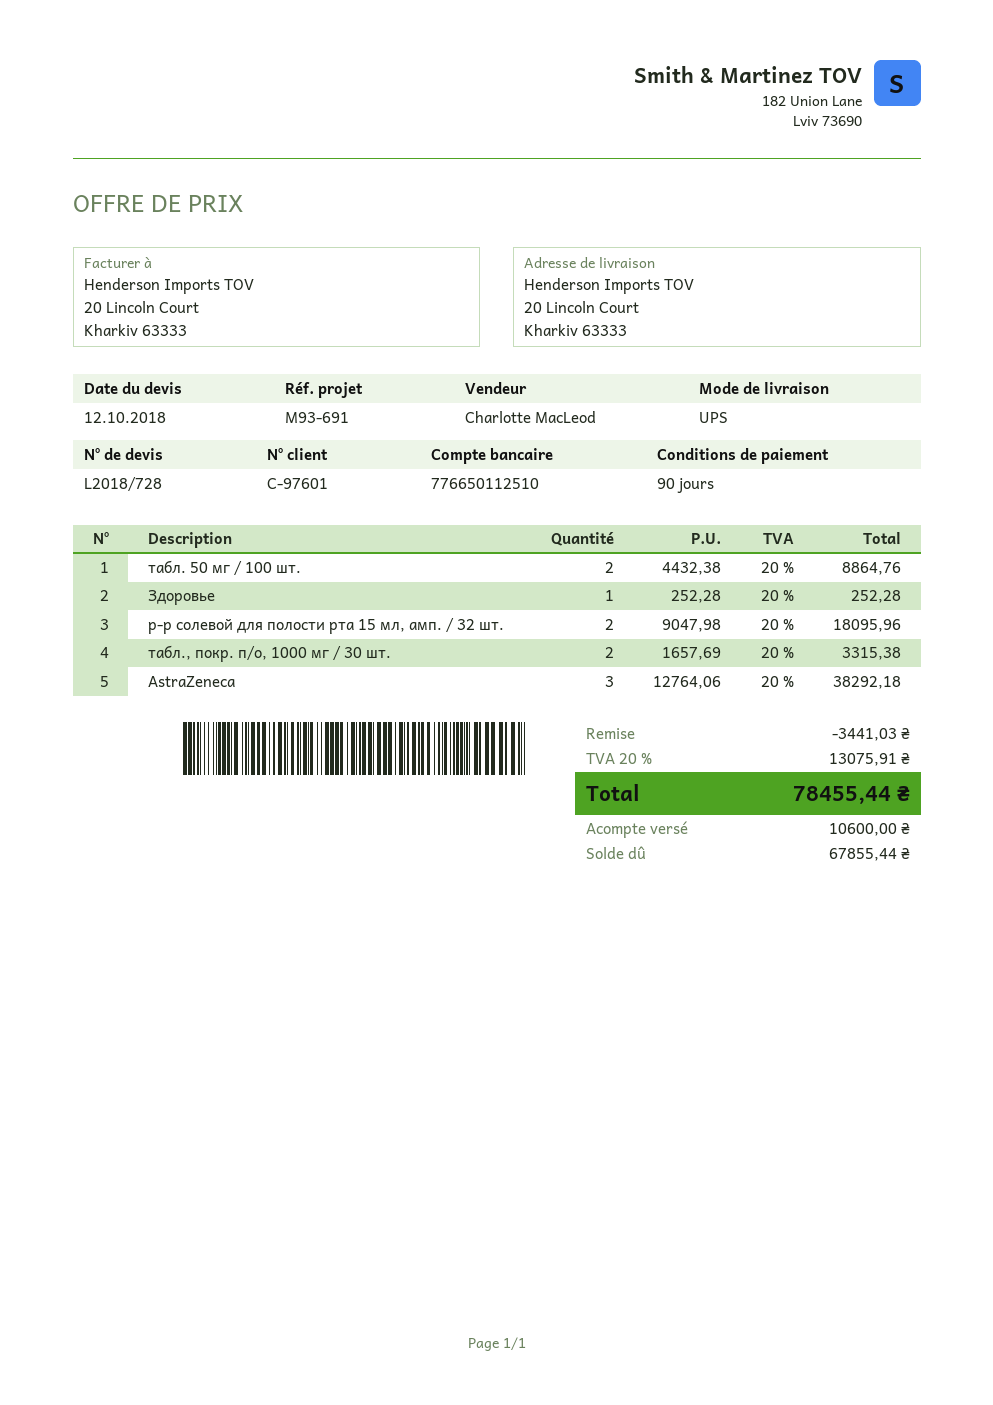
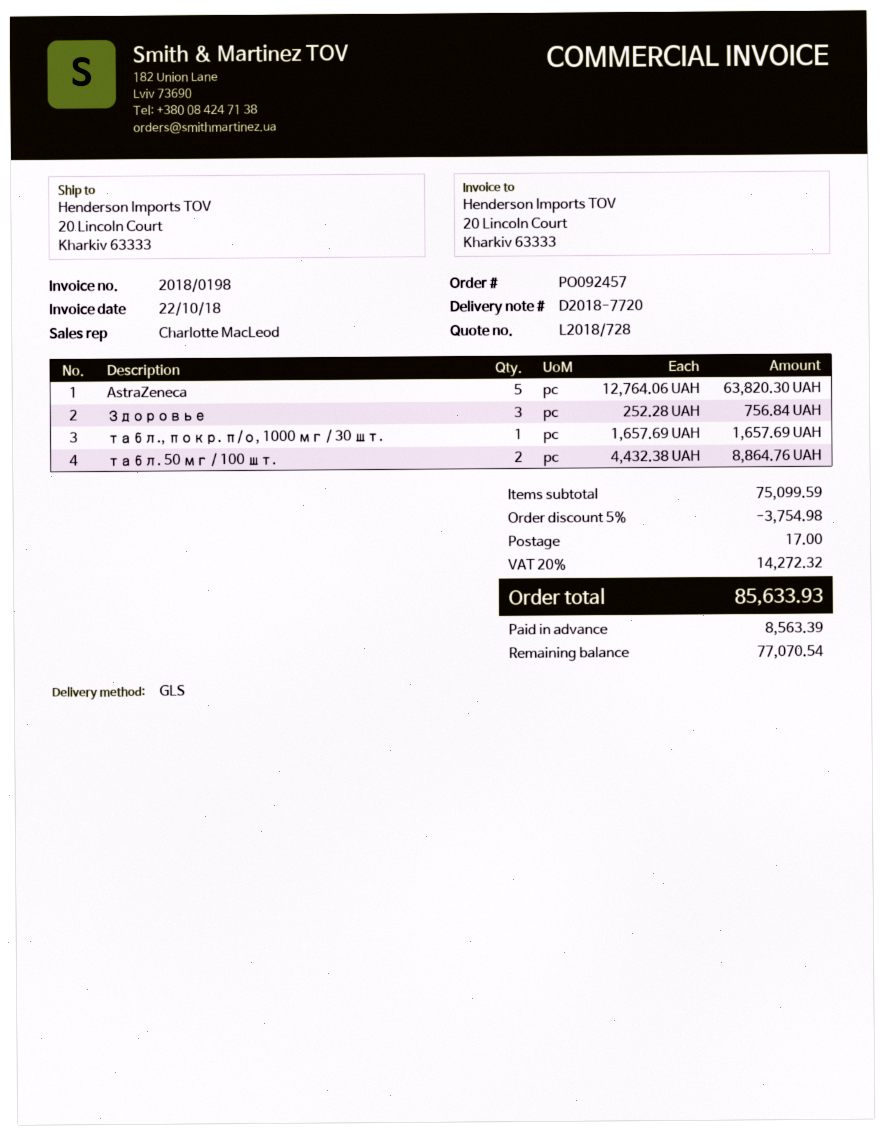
shipping method: UPS -> GLS
Здоровье: 1 x 252.28 = 252.28 -> 3 x 252.28 = 756.84
р-р солевой для полости рта 15 мл, амп. / 32 шт.: 2 x 9047.98 = 18095.96 -> none
табл., покр. п/о, 1000 мг / 30 шт.: 2 x 1657.69 = 3315.38 -> 1 x 1657.69 = 1657.69
AstraZeneca: 3 x 12764.06 = 38292.18 -> 5 x 12764.06 = 63820.30
discount: 3441.03 -> 3754.98
shipping: none -> 17.00
tax: 20% = 13075.91 -> 20% = 14272.32
total: 78455.44 -> 85633.93
deposit: 10600.00 -> 8563.39
balance: 67855.44 -> 77070.54

